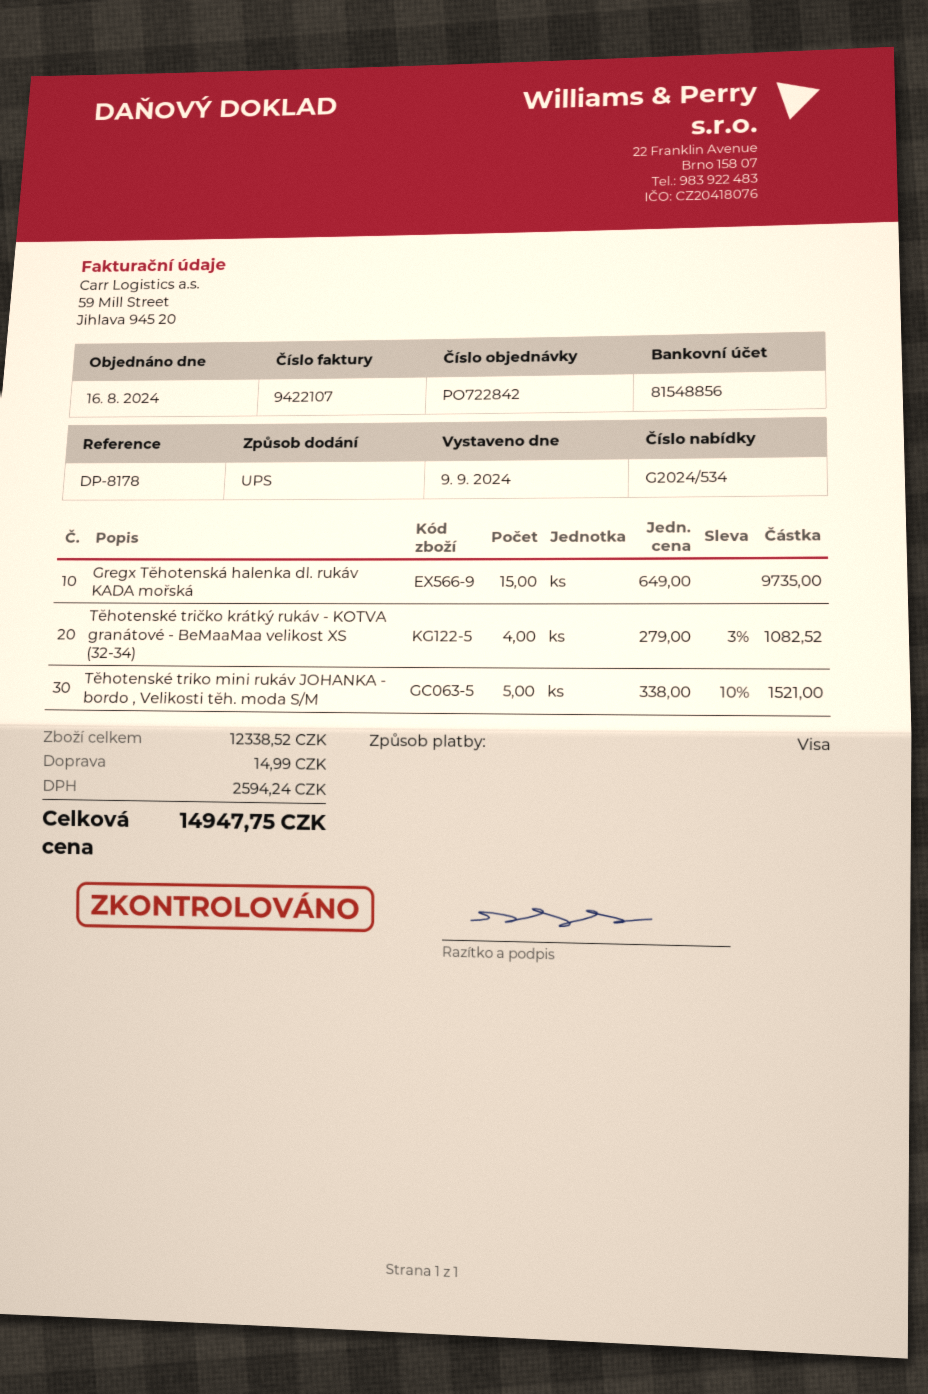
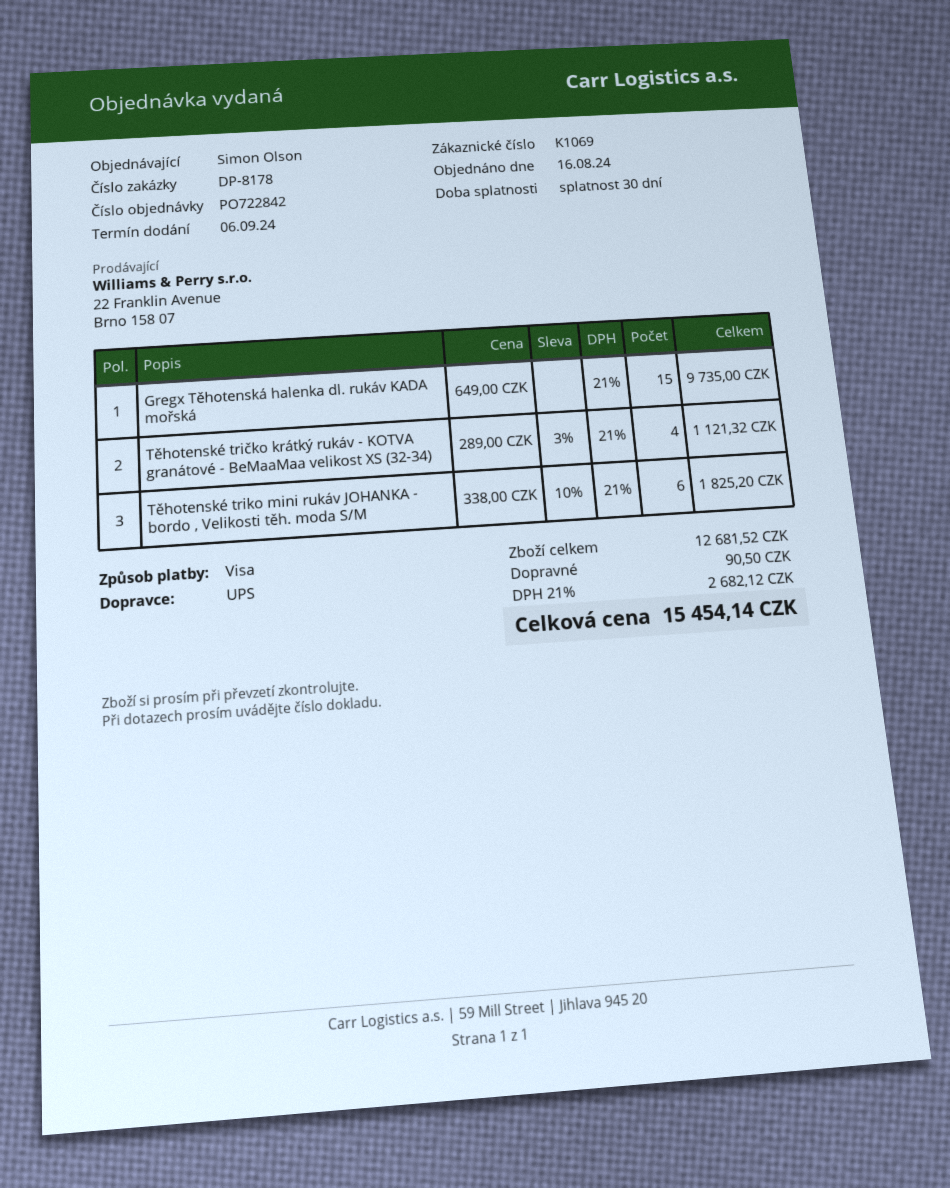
Těhotenské tričko krátký rukáv - KOTVA granátové - BeMaaMaa velikost XS (32-34): 4 x 279.00 - 3% = 1082.52 -> 4 x 289.00 - 3% = 1121.32
Těhotenské triko mini rukáv JOHANKA - bordo , Velikosti těh. moda S/M: 5 x 338.00 - 10% = 1521.00 -> 6 x 338.00 - 10% = 1825.20
subtotal: 12338.52 -> 12681.52
shipping: 14.99 -> 90.50
tax: 2594.24 -> 2682.12
total: 14947.75 -> 15454.14

